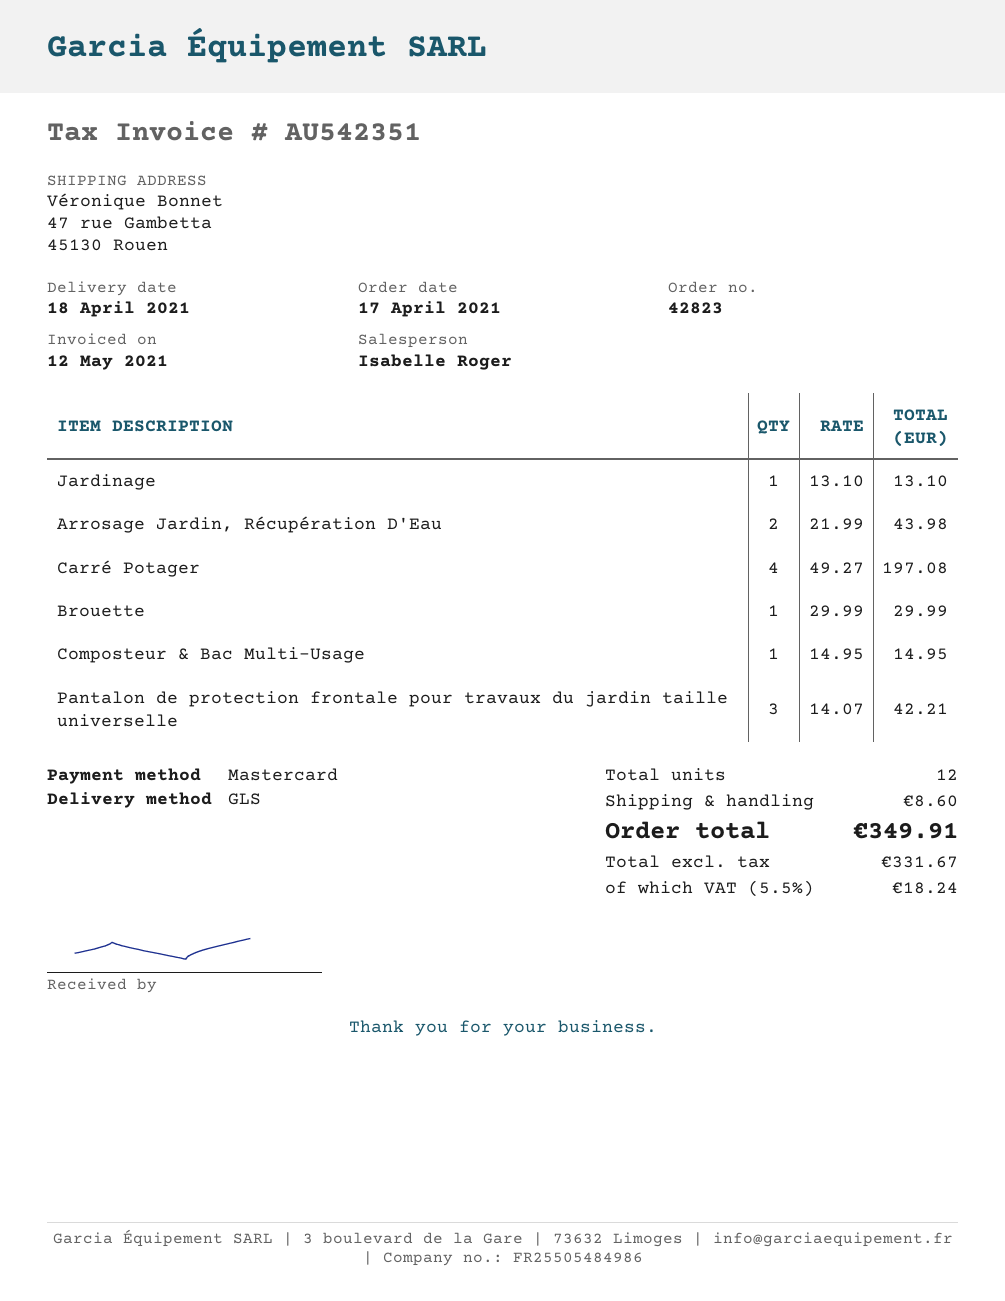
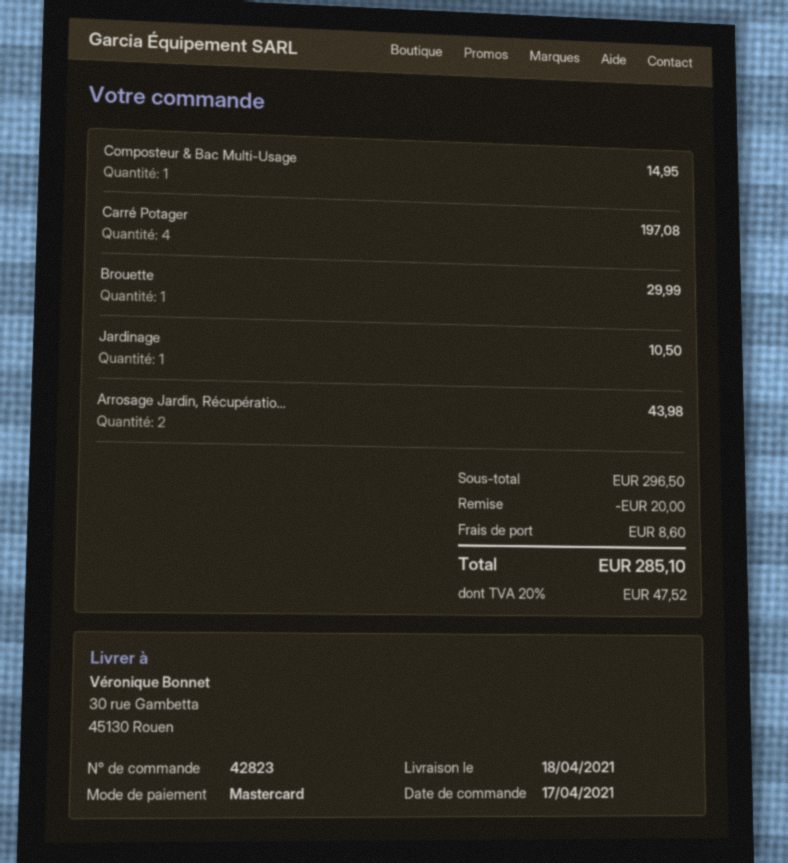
ship to: 47 rue Gambetta, 45130 Rouen -> 30 rue Gambetta, 45130 Rouen
Jardinage: 1 for 13.10 -> 1 for 10.50
Pantalon de protection frontale pour travaux du jardin taille universelle: 3 for 42.21 -> none
discount: none -> 20.00
tax: 5.5% = 18.24 -> 20% = 47.52
total: 349.91 -> 285.10

